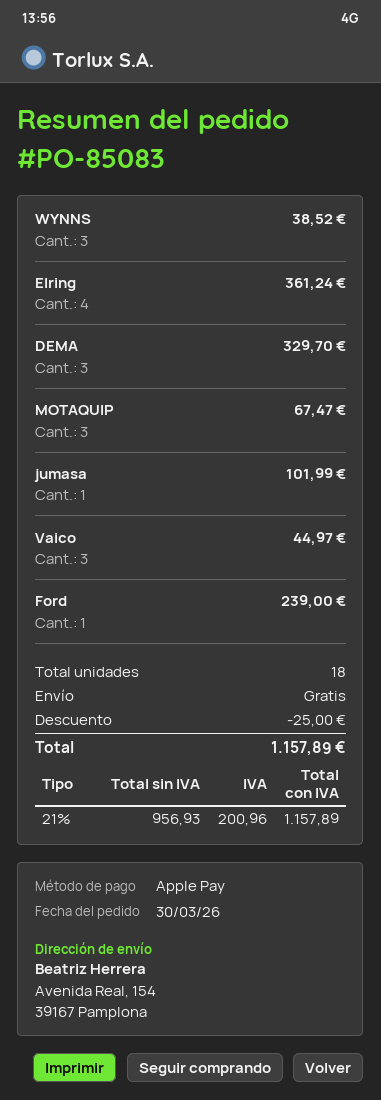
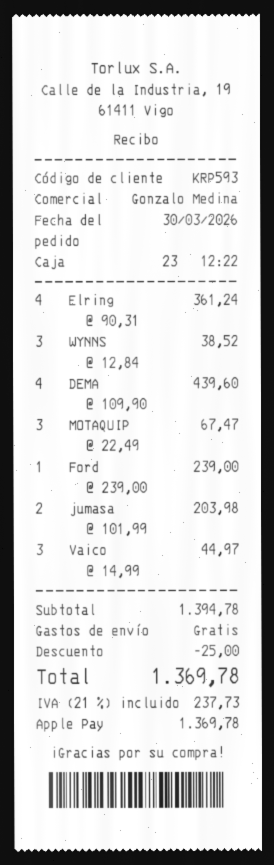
DEMA: 3 for 329.70 -> 4 for 439.60
jumasa: 1 for 101.99 -> 2 for 203.98
tax: 21% = 200.96 -> 21% = 237.73
total: 1157.89 -> 1369.78

